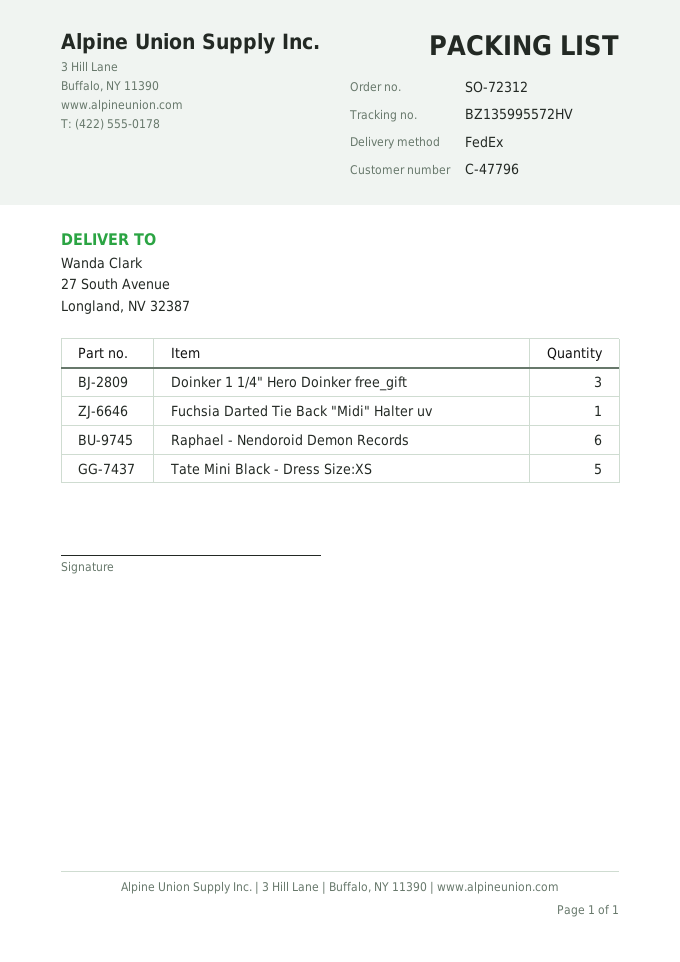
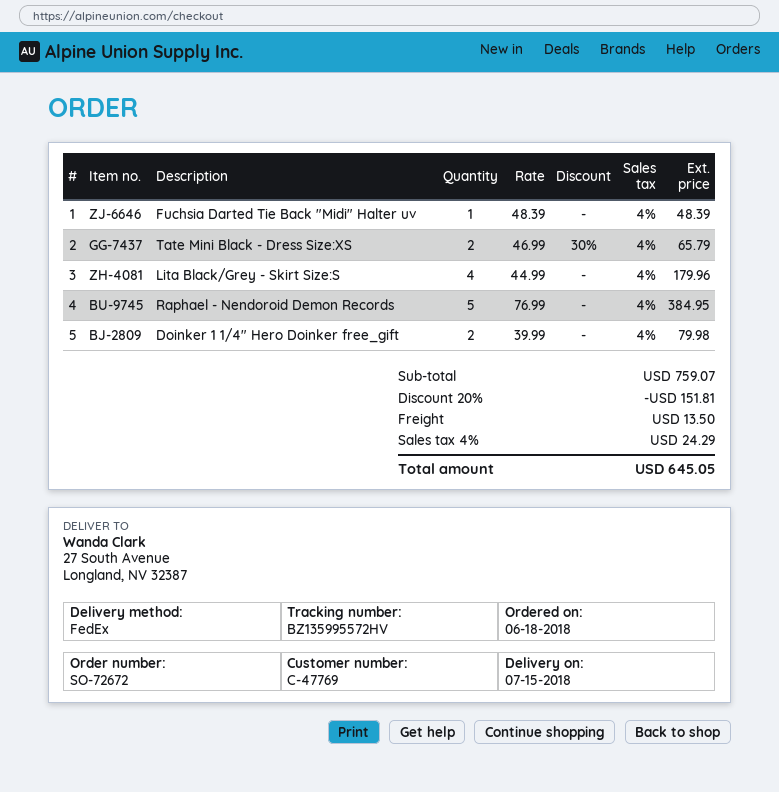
order number: SO-72312 -> SO-72672
customer number: C-47796 -> C-47769
Doinker 1 1/4" Hero Doinker free_gift: 3 -> 2
Raphael - Nendoroid Demon Records: 6 -> 5
Tate Mini Black - Dress Size:XS: 5 -> 2
Lita Black/Grey - Skirt Size:S: none -> 4

